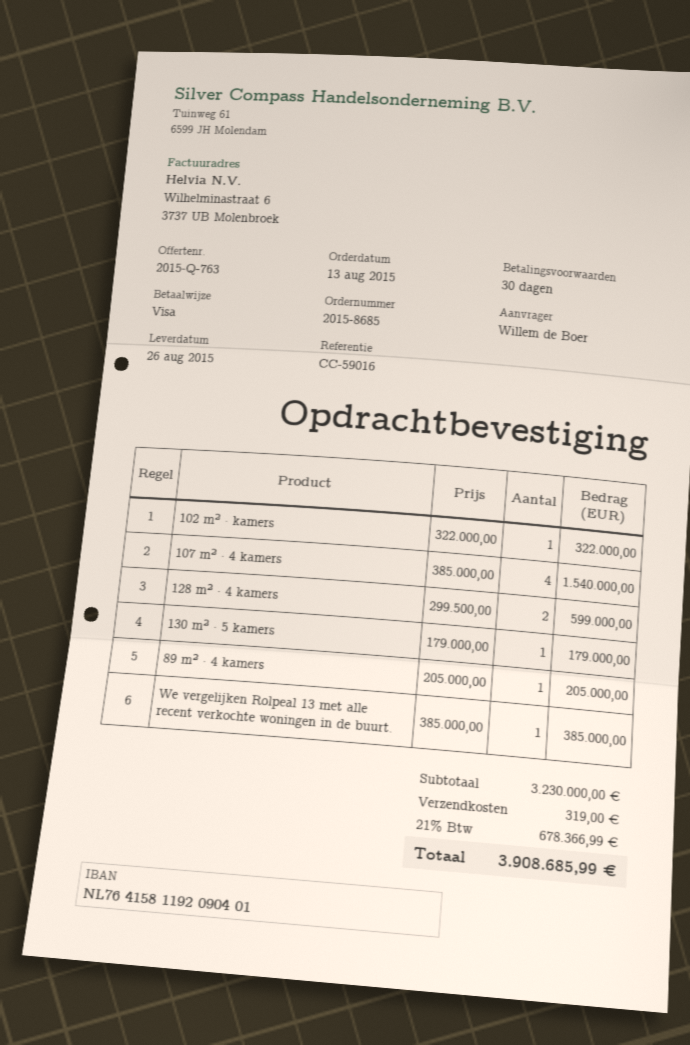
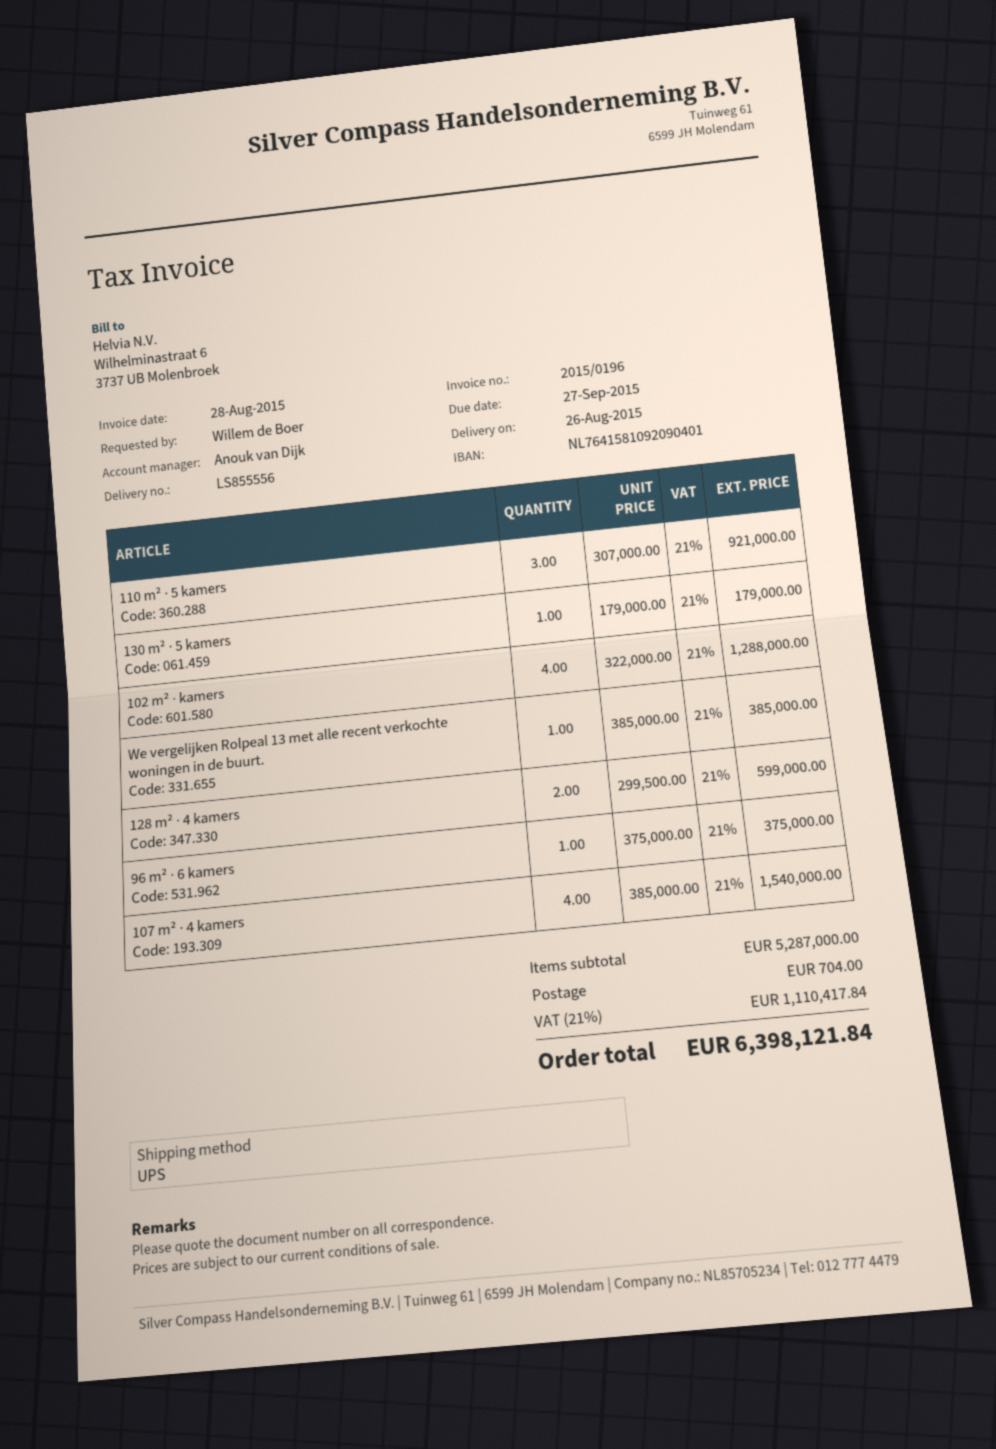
bank account: NL7641581192090401 -> NL7641581092090401
102 m² · kamers: 1 x 322000.00 = 322000.00 -> 4 x 322000.00 = 1288000.00
89 m² · 4 kamers: 1 x 205000.00 = 205000.00 -> none
110 m² · 5 kamers: none -> 3 x 307000.00 = 921000.00
96 m² · 6 kamers: none -> 1 x 375000.00 = 375000.00
subtotal: 3230000.00 -> 5287000.00
shipping: 319.00 -> 704.00
tax: 21% = 678366.99 -> 21% = 1110417.84
total: 3908685.99 -> 6398121.84

